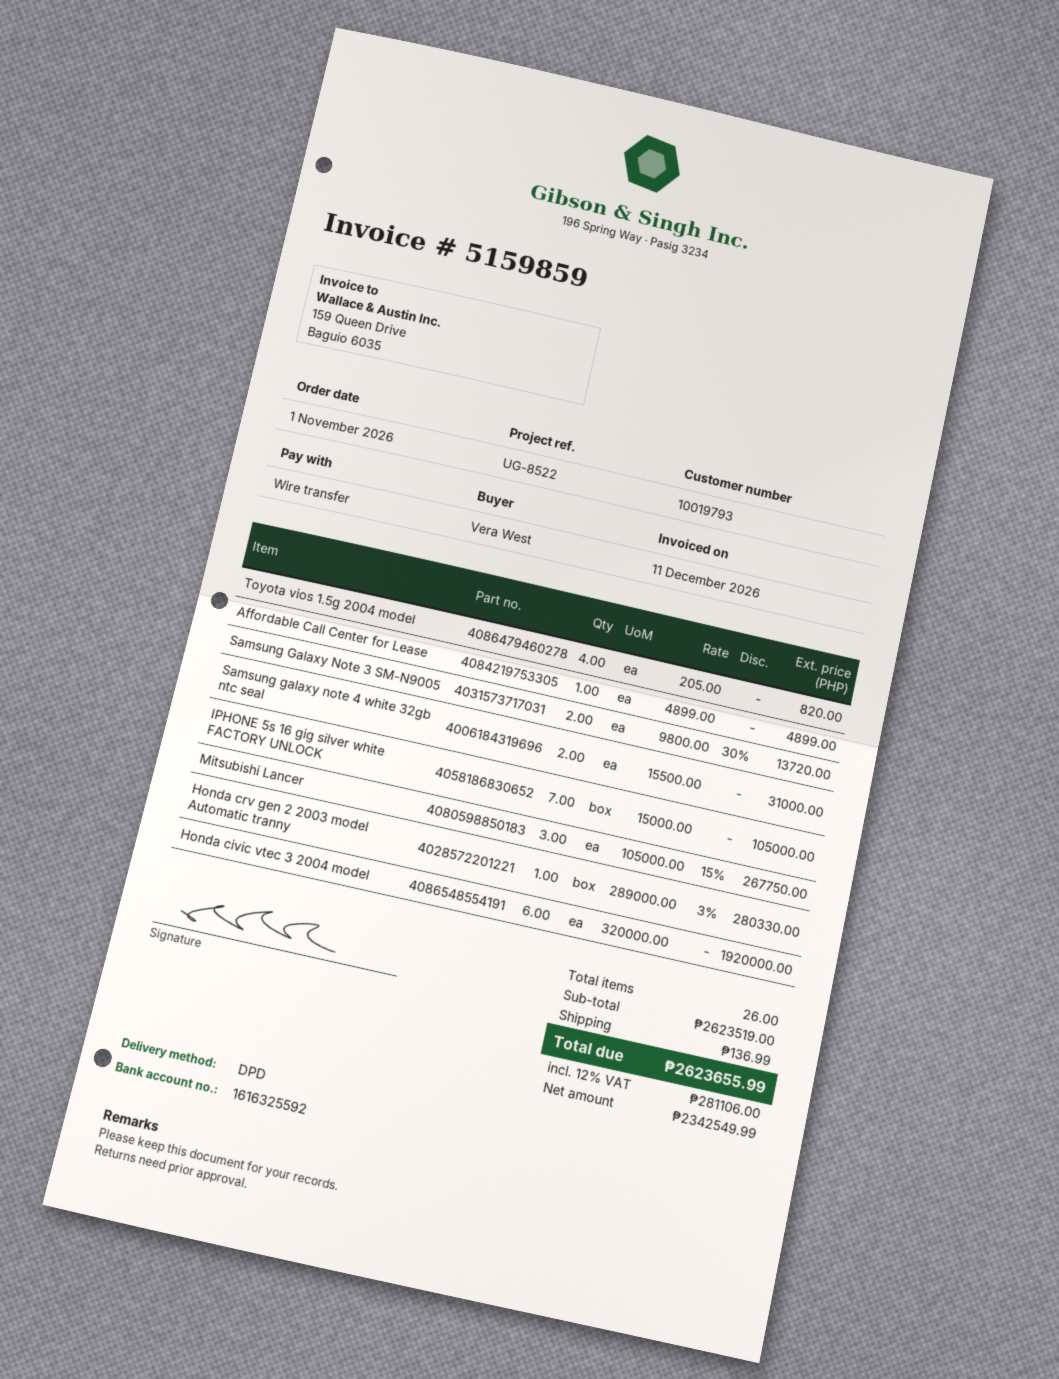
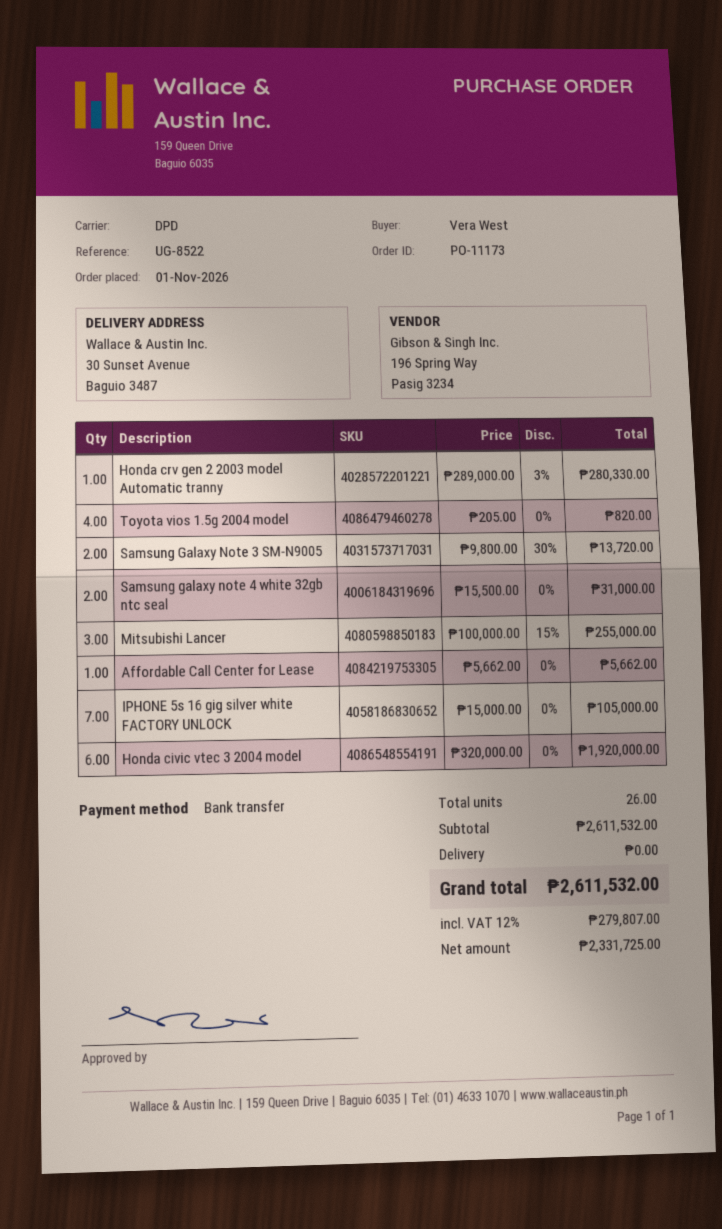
Affordable Call Center for Lease: 1 x 4899.00 = 4899.00 -> 1 x 5662.00 = 5662.00
Mitsubishi Lancer: 3 x 105000.00 - 15% = 267750.00 -> 3 x 100000.00 - 15% = 255000.00
subtotal: 2623519.00 -> 2611532.00
shipping: 136.99 -> 0.00
net: 2342549.99 -> 2331725.00
tax: 12% = 281106.00 -> 12% = 279807.00
total: 2623655.99 -> 2611532.00

